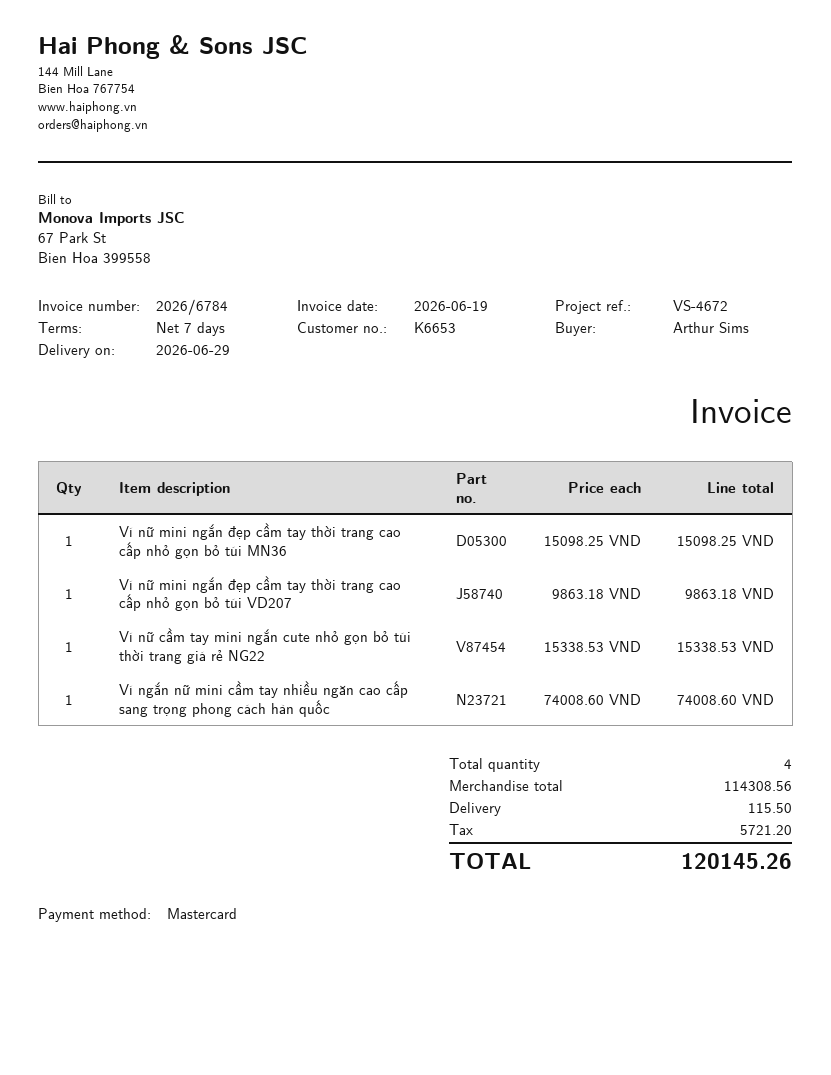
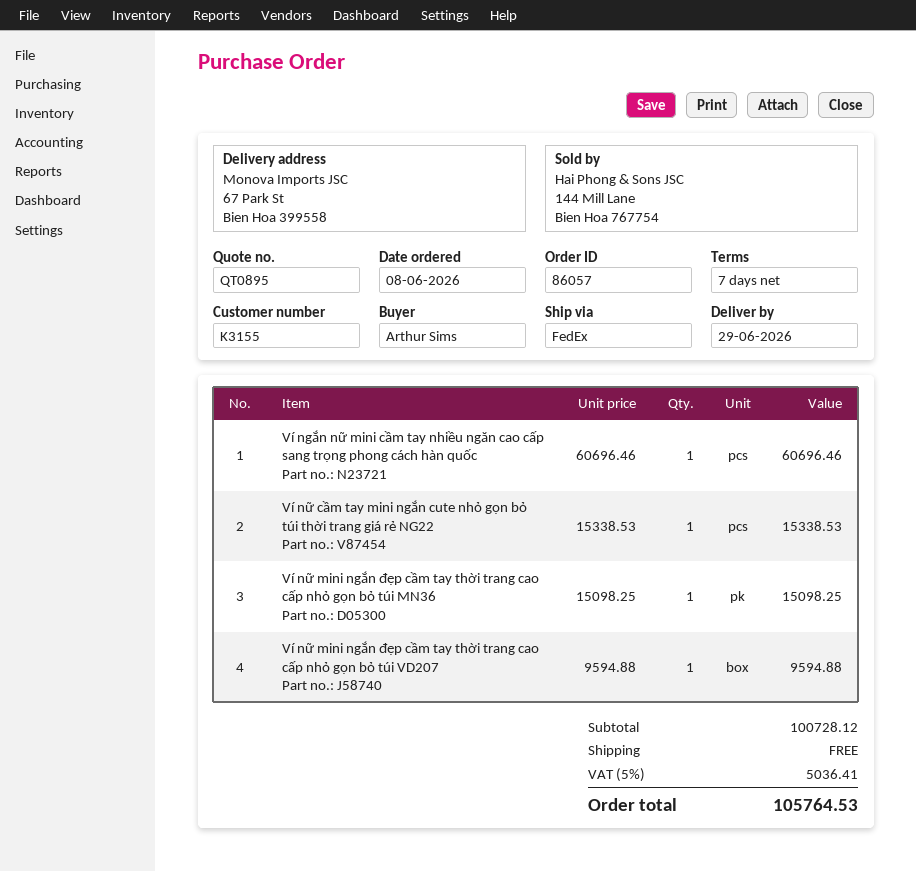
customer number: K6653 -> K3155
Ví nữ mini ngắn đẹp cầm tay thời trang cao cấp nhỏ gọn bỏ túi VD207: 1 x 9863.18 = 9863.18 -> 1 x 9594.88 = 9594.88
Ví ngắn nữ mini cầm tay nhiều ngăn cao cấp sang trọng phong cách hàn quốc: 1 x 74008.60 = 74008.60 -> 1 x 60696.46 = 60696.46
subtotal: 114308.56 -> 100728.12
shipping: 115.50 -> 0.00
tax: 5721.20 -> 5036.41
total: 120145.26 -> 105764.53

